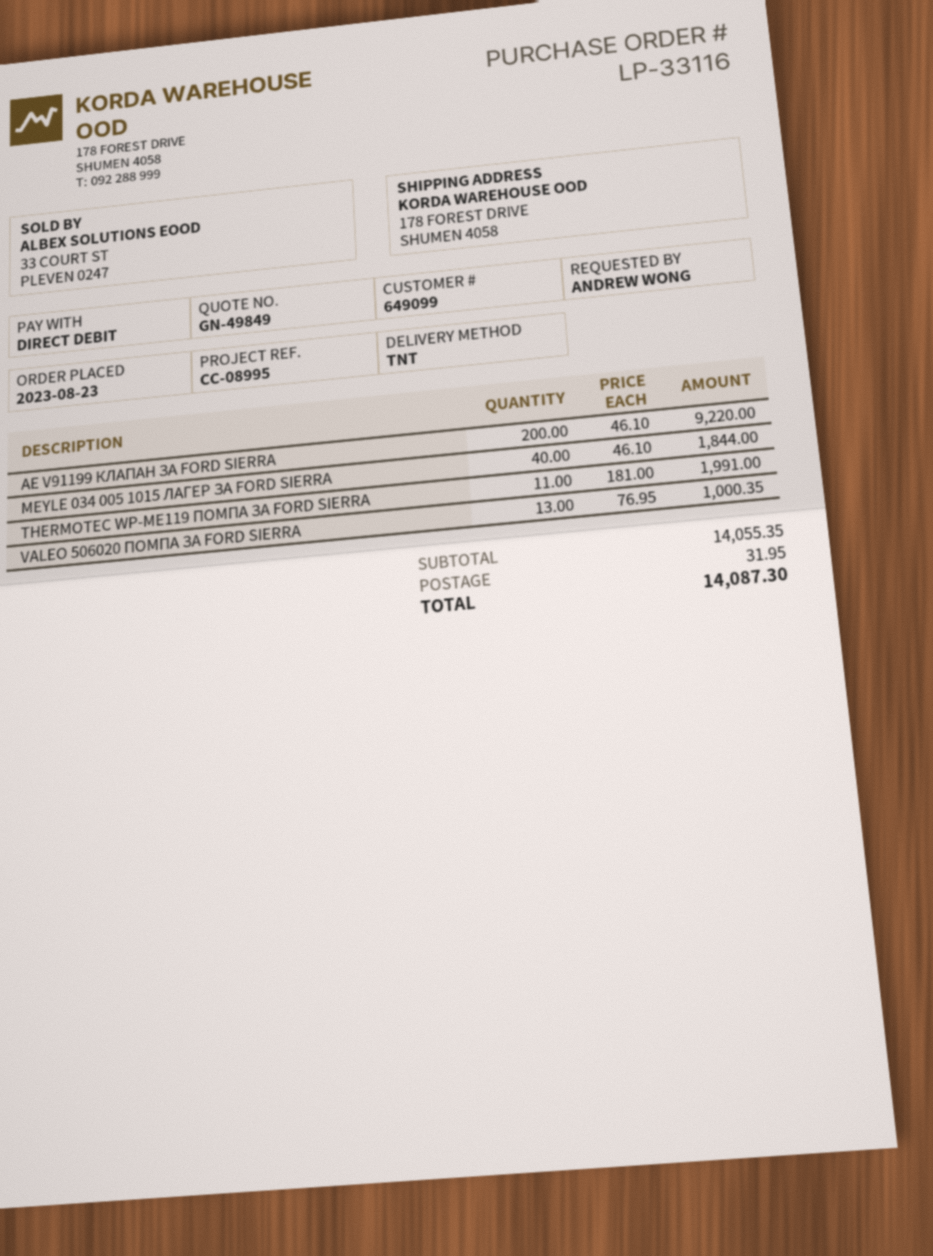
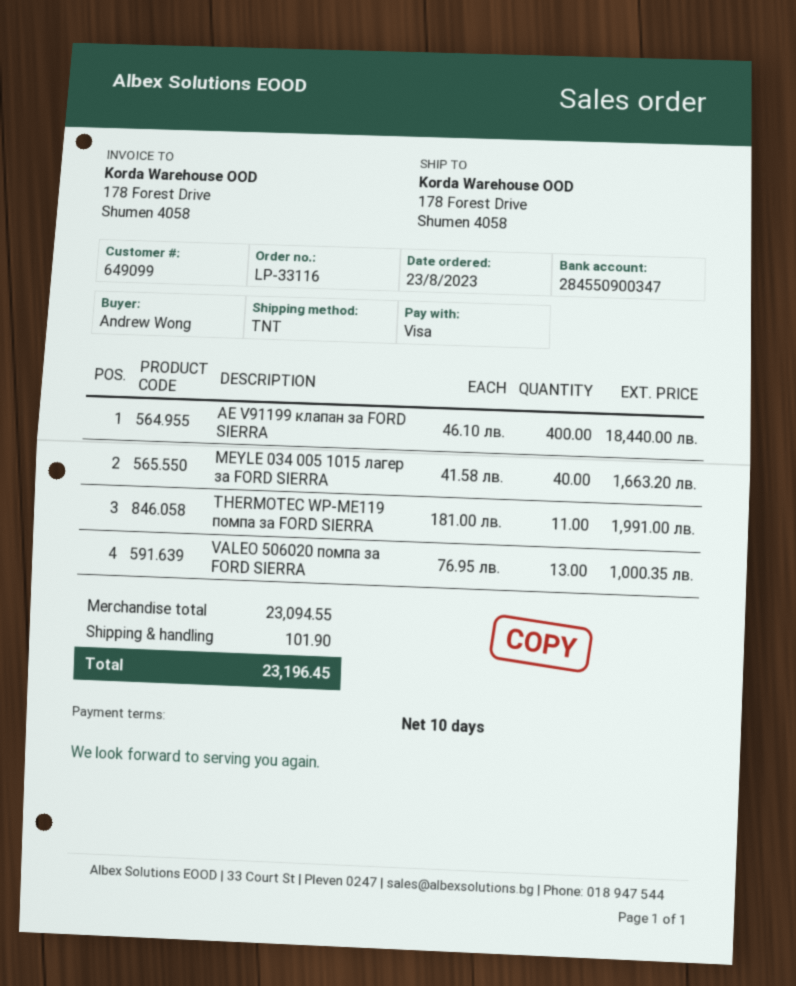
payment method: direct debit -> Visa
AE V91199 КЛАПАН ЗА FORD SIERRA: 200 x 46.10 = 9220.00 -> 400 x 46.10 = 18440.00
MEYLE 034 005 1015 ЛАГЕР ЗА FORD SIERRA: 40 x 46.10 = 1844.00 -> 40 x 41.58 = 1663.20
subtotal: 14055.35 -> 23094.55
shipping: 31.95 -> 101.90
total: 14087.30 -> 23196.45

